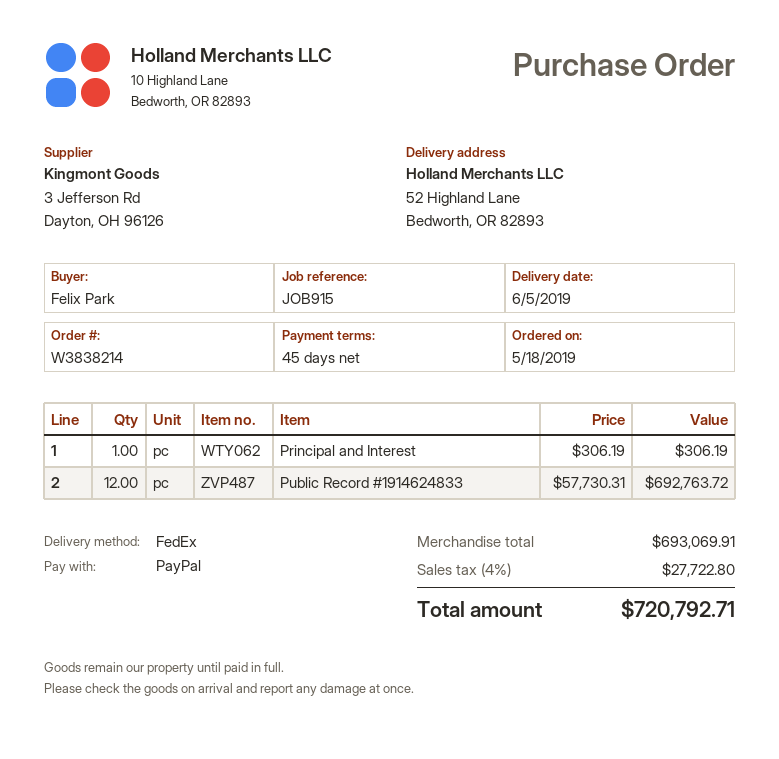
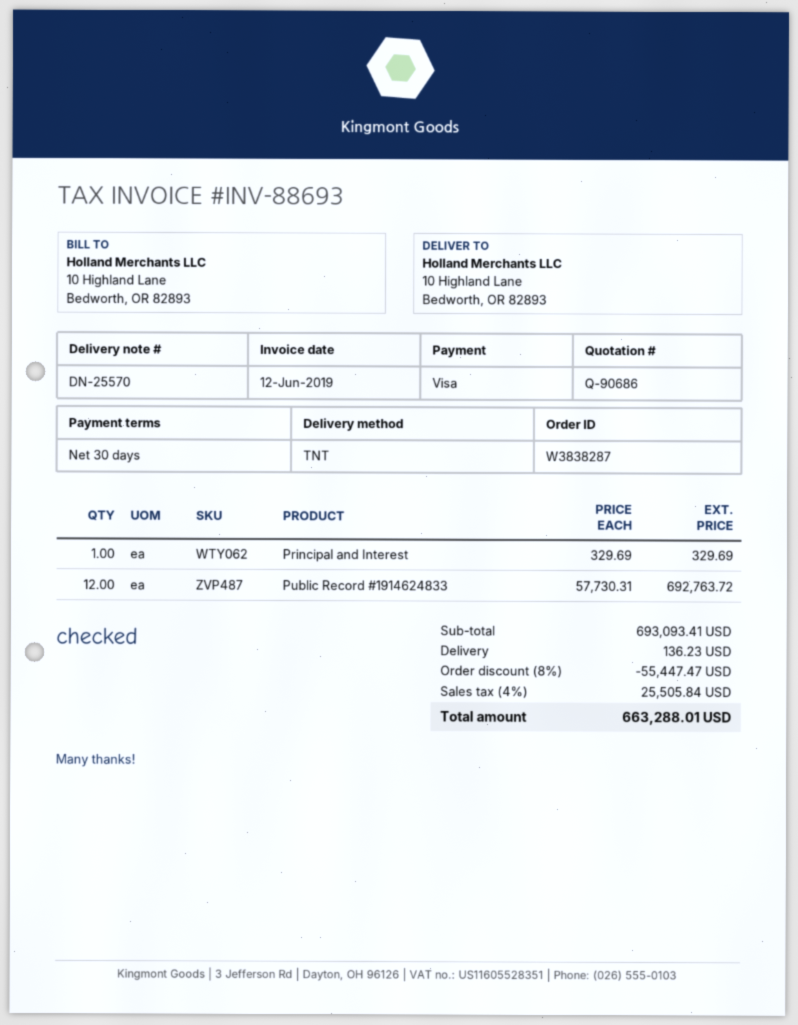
order number: W3838214 -> W3838287
payment terms: 45 days -> 30 days
payment method: PayPal -> Visa
shipping method: FedEx -> TNT
ship to: 52 Highland Lane, Bedworth, OR 82893 -> 10 Highland Lane, Bedworth, OR 82893
Principal and Interest: 1 x 306.19 = 306.19 -> 1 x 329.69 = 329.69
subtotal: 693069.91 -> 693093.41
discount: none -> 8% = 55447.47
shipping: none -> 136.23
tax: 4% = 27722.80 -> 4% = 25505.84
total: 720792.71 -> 663288.01

